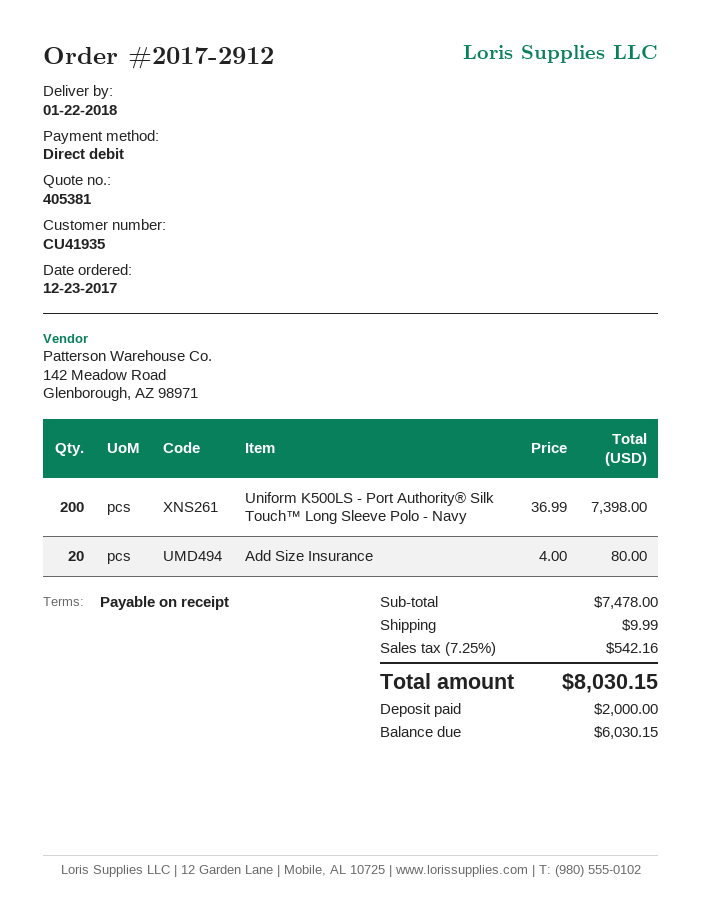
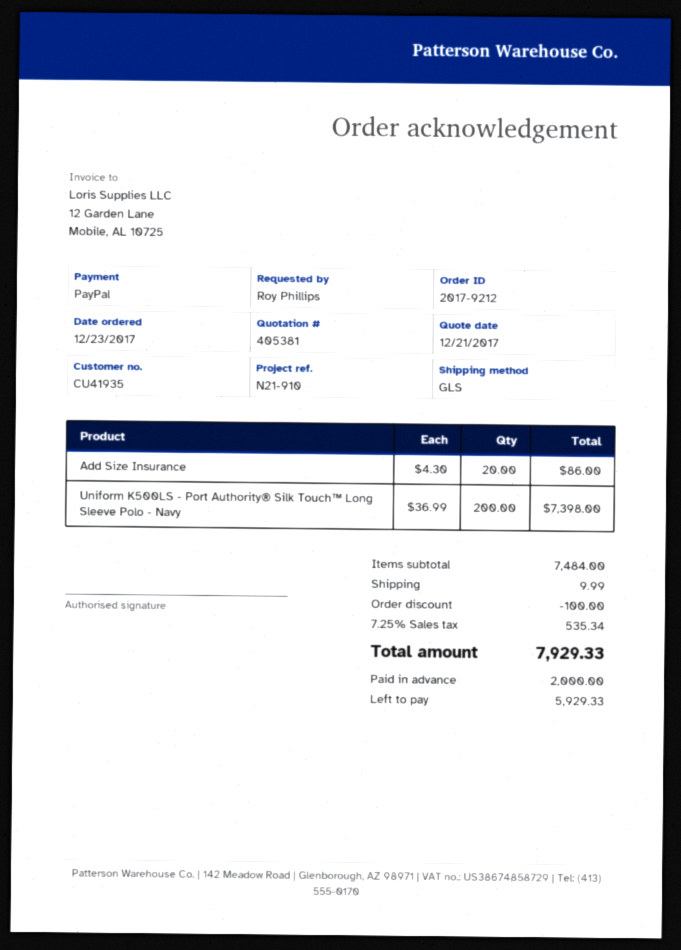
order number: 2017-2912 -> 2017-9212
payment method: direct debit -> PayPal
Add Size Insurance: 20 x 4.00 = 80.00 -> 20 x 4.30 = 86.00
subtotal: 7478.00 -> 7484.00
discount: none -> 100.00
tax: 7.25% = 542.16 -> 7.25% = 535.34
total: 8030.15 -> 7929.33
balance: 6030.15 -> 5929.33

